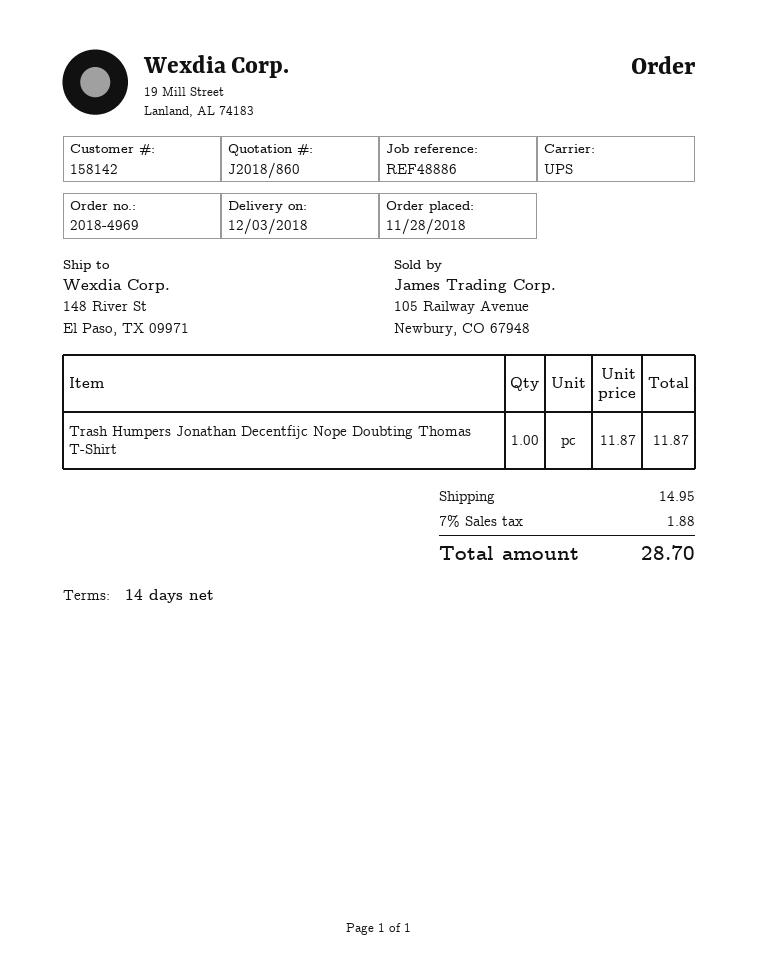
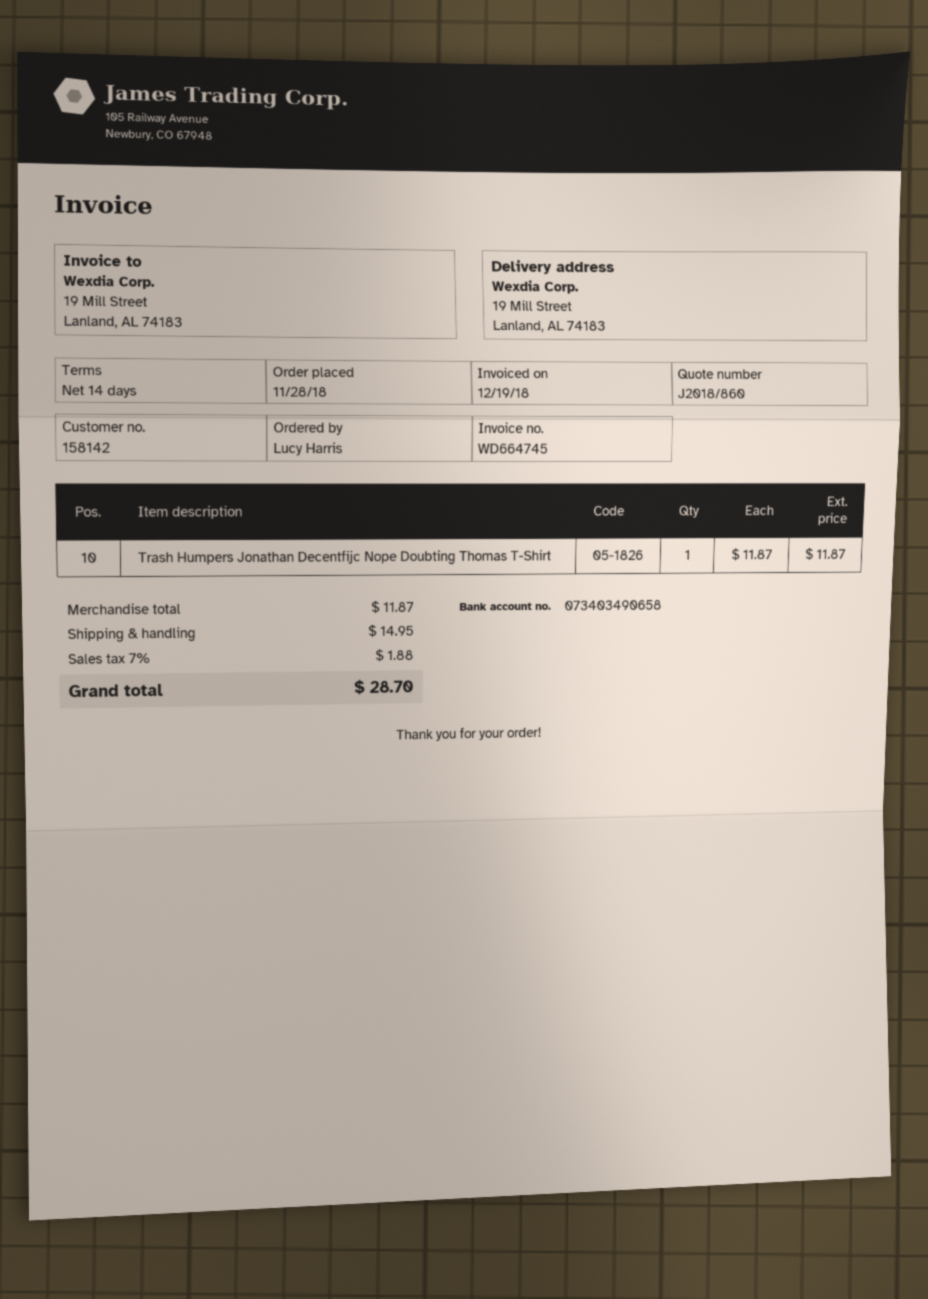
ship to: 148 River St, El Paso, TX 09971 -> 19 Mill Street, Lanland, AL 74183

